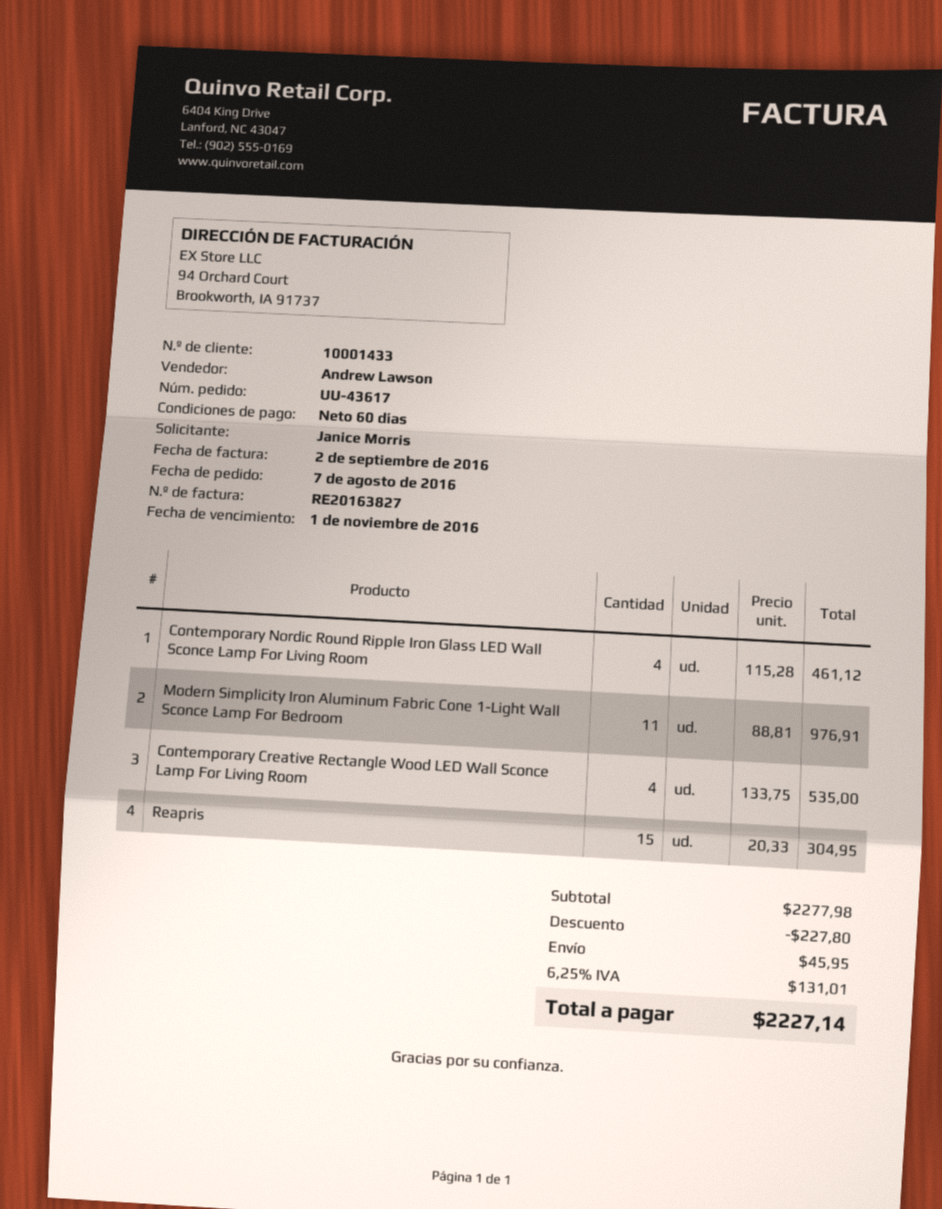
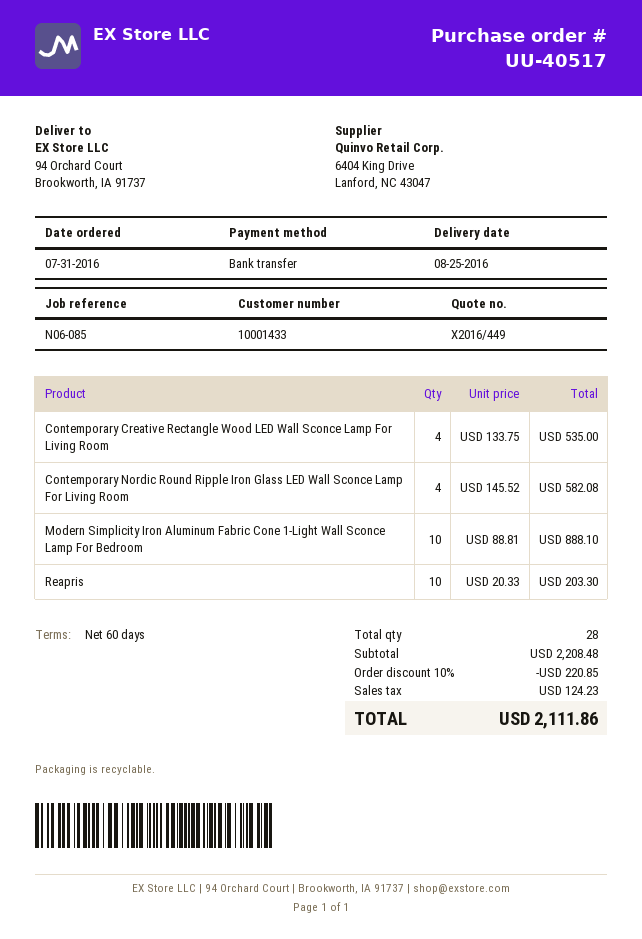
order number: UU-43617 -> UU-40517
order date: 2016-08-07 -> 2016-07-31
Contemporary Nordic Round Ripple Iron Glass LED Wall Sconce Lamp For Living Room: 4 x 115.28 = 461.12 -> 4 x 145.52 = 582.08
Modern Simplicity Iron Aluminum Fabric Cone 1-Light Wall Sconce Lamp For Bedroom: 11 x 88.81 = 976.91 -> 10 x 88.81 = 888.10
Reapris: 15 x 20.33 = 304.95 -> 10 x 20.33 = 203.30
subtotal: 2277.98 -> 2208.48
discount: 227.80 -> 220.85
shipping: 45.95 -> none
tax: 131.01 -> 124.23
total: 2227.14 -> 2111.86

